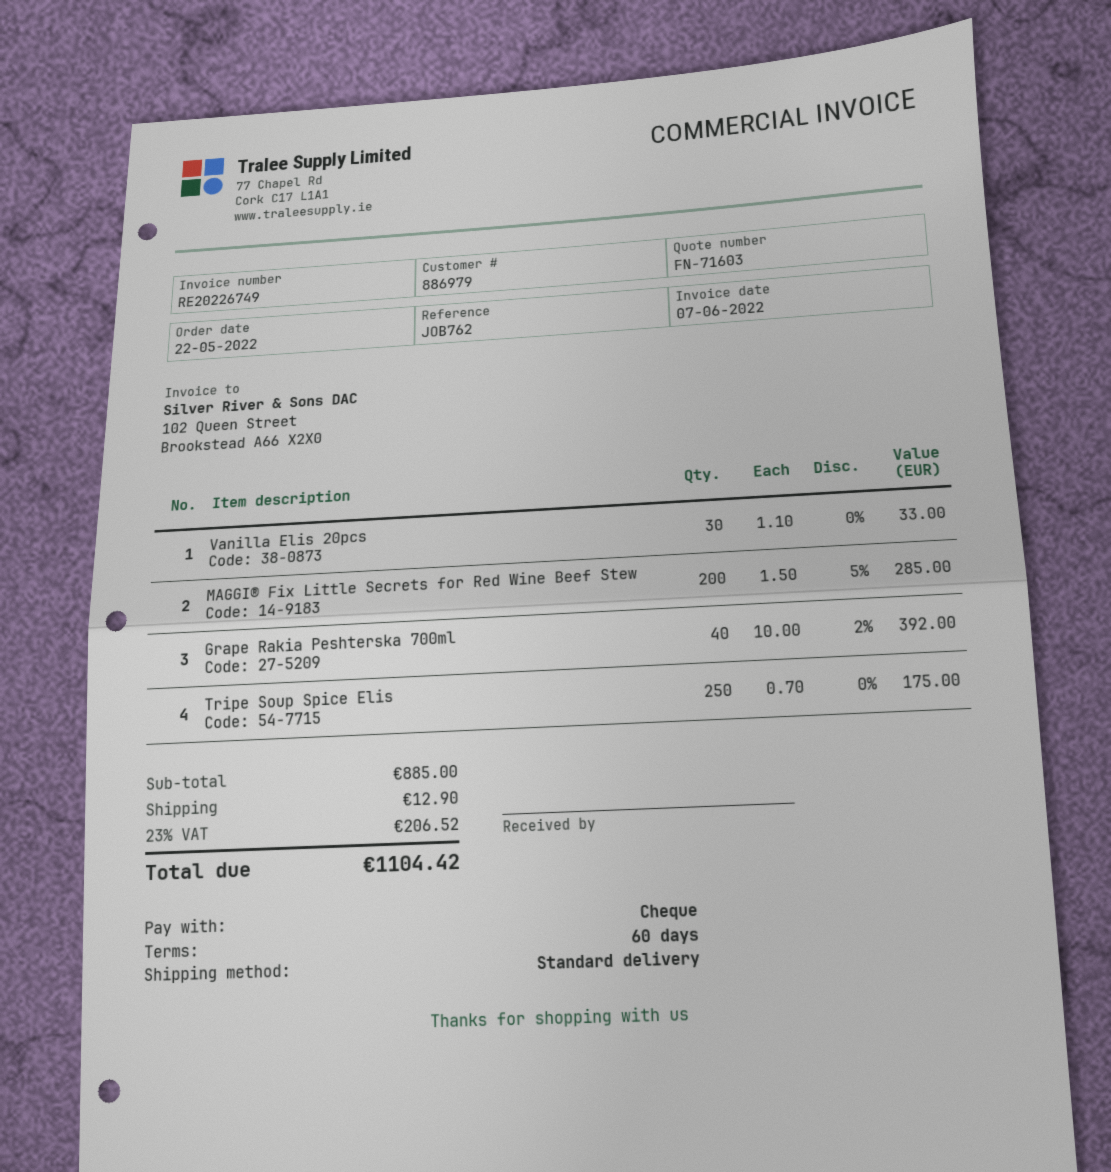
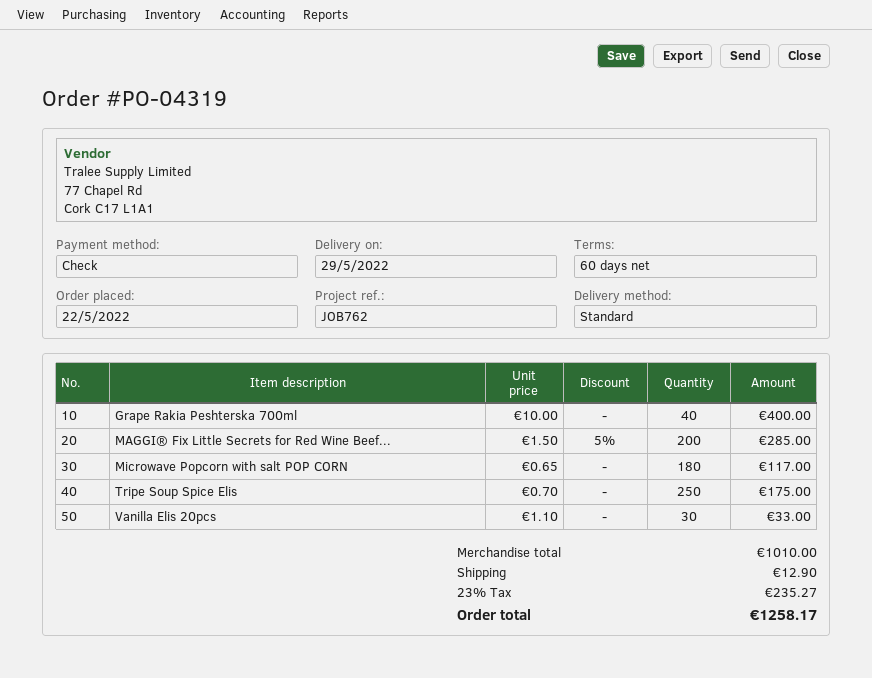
Grape Rakia Peshterska 700ml: 40 x 10.00 - 2% = 392.00 -> 40 x 10.00 = 400.00
Microwave Popcorn with salt POP CORN: none -> 180 x 0.65 = 117.00
subtotal: 885.00 -> 1010.00
tax: 23% = 206.52 -> 23% = 235.27
total: 1104.42 -> 1258.17

